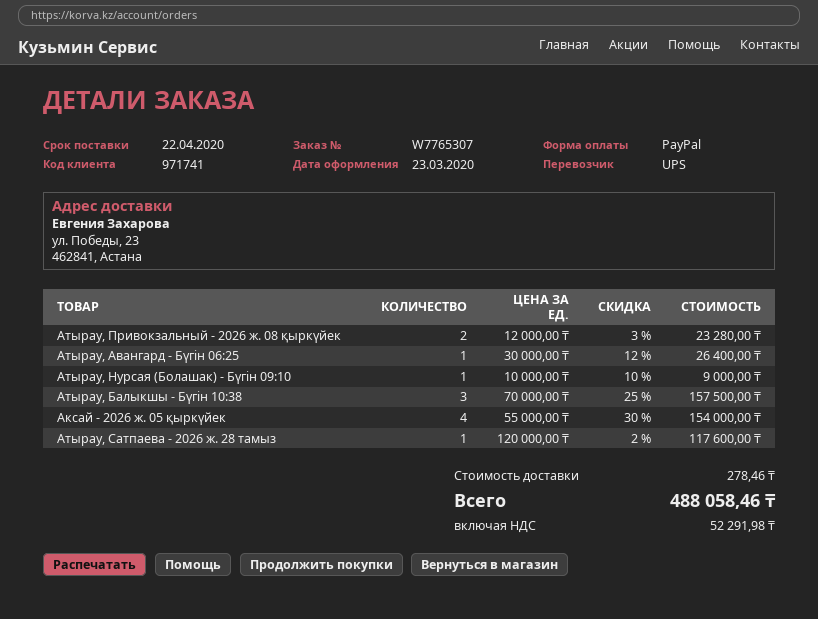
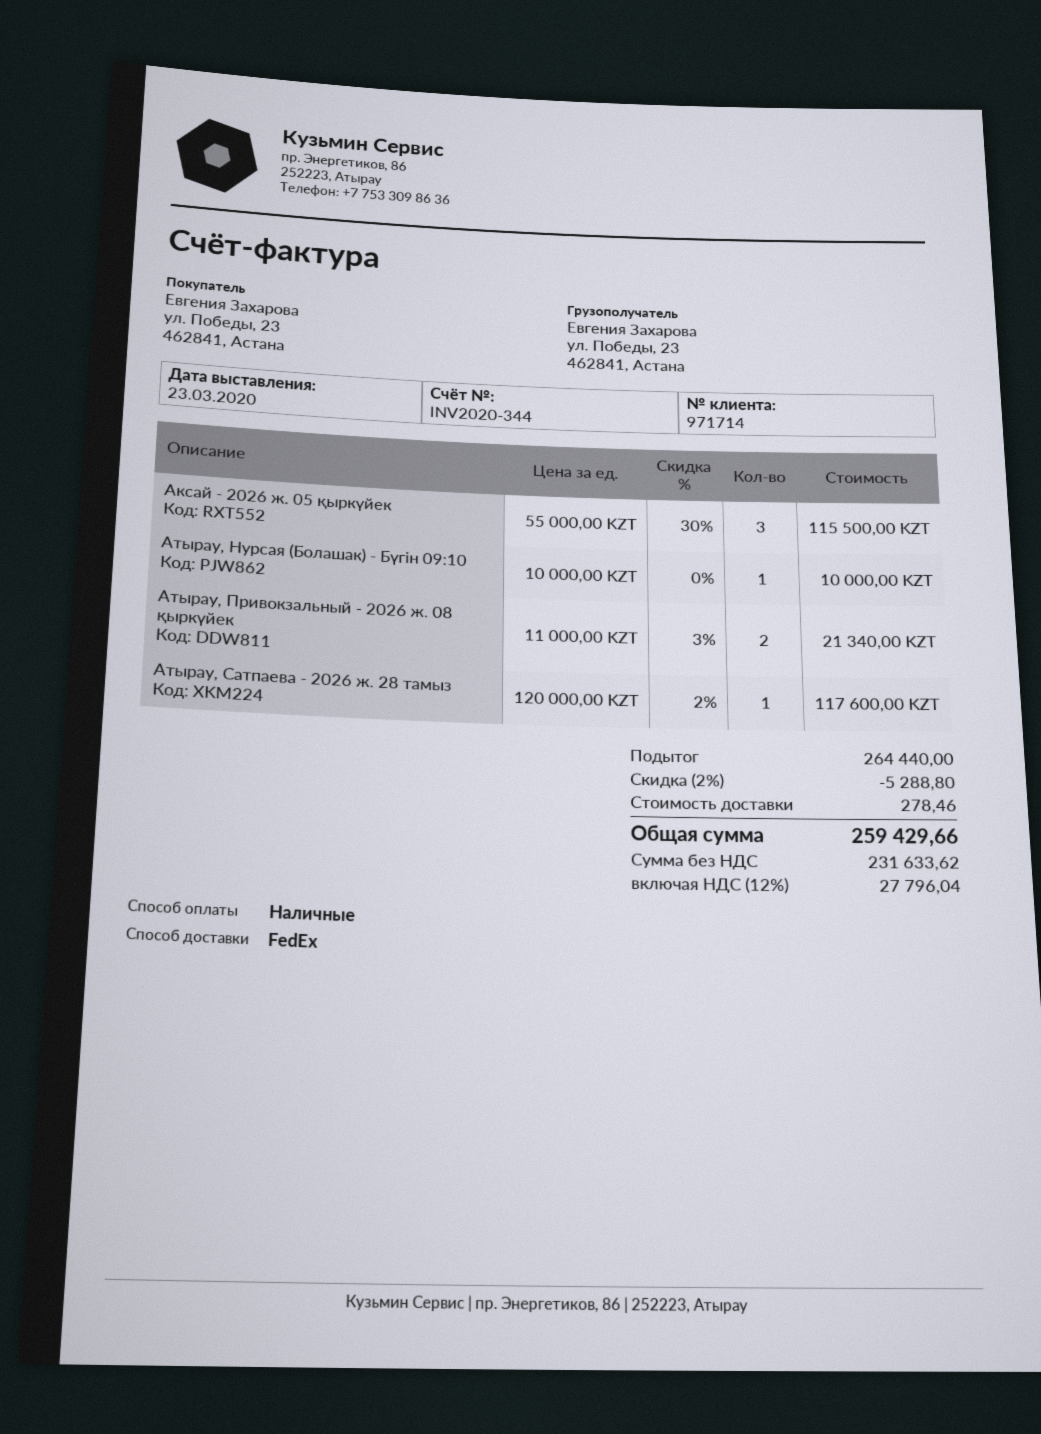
customer number: 971741 -> 971714
payment method: PayPal -> cash
shipping method: UPS -> FedEx
Атырау, Привокзальный - 2026 ж. 08 қыркүйек: 2 x 12000.00 - 3% = 23280.00 -> 2 x 11000.00 - 3% = 21340.00
Атырау, Авангард - Бүгін 06:25: 1 x 30000.00 - 12% = 26400.00 -> none
Атырау, Нурсая (Болашак) - Бүгін 09:10: 1 x 10000.00 - 10% = 9000.00 -> 1 x 10000.00 = 10000.00
Атырау, Балыкшы - Бүгін 10:38: 3 x 70000.00 - 25% = 157500.00 -> none
Аксай - 2026 ж. 05 қыркүйек: 4 x 55000.00 - 30% = 154000.00 -> 3 x 55000.00 - 30% = 115500.00
discount: none -> 2% = 5288.80
tax: 52291.98 -> 27796.04
total: 488058.46 -> 259429.66

